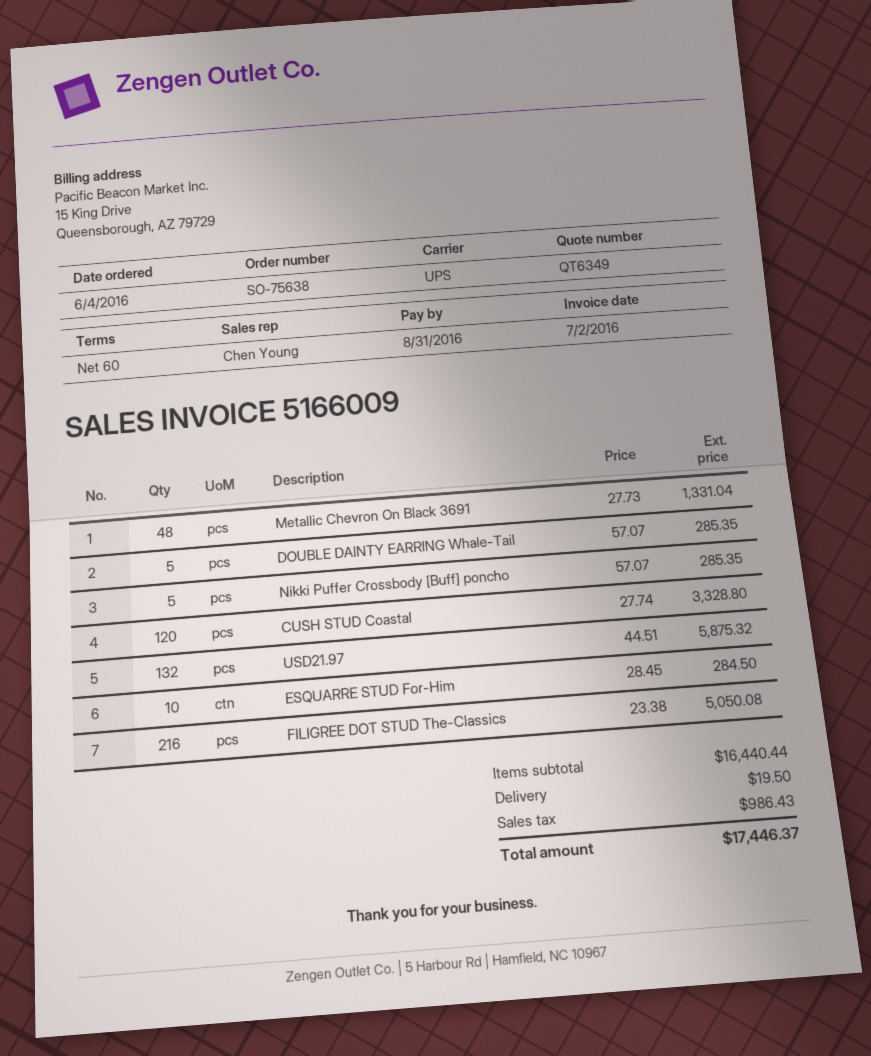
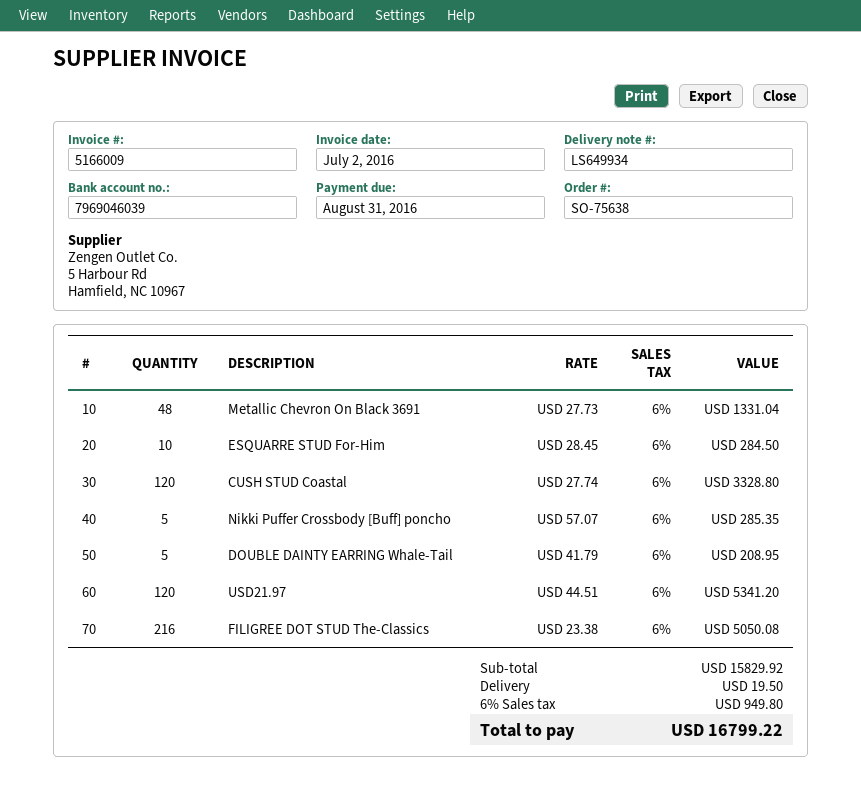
DOUBLE DAINTY EARRING Whale-Tail: 5 x 57.07 = 285.35 -> 5 x 41.79 = 208.95
USD21.97: 132 x 44.51 = 5875.32 -> 120 x 44.51 = 5341.20
subtotal: 16440.44 -> 15829.92
tax: 986.43 -> 949.80
total: 17446.37 -> 16799.22

